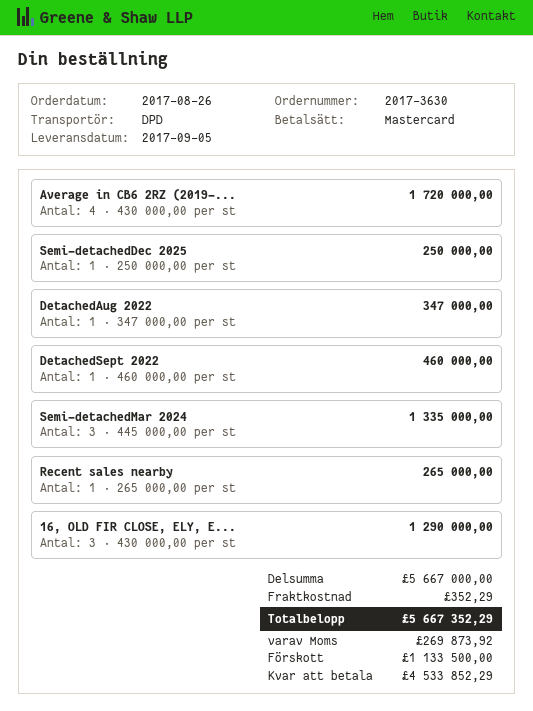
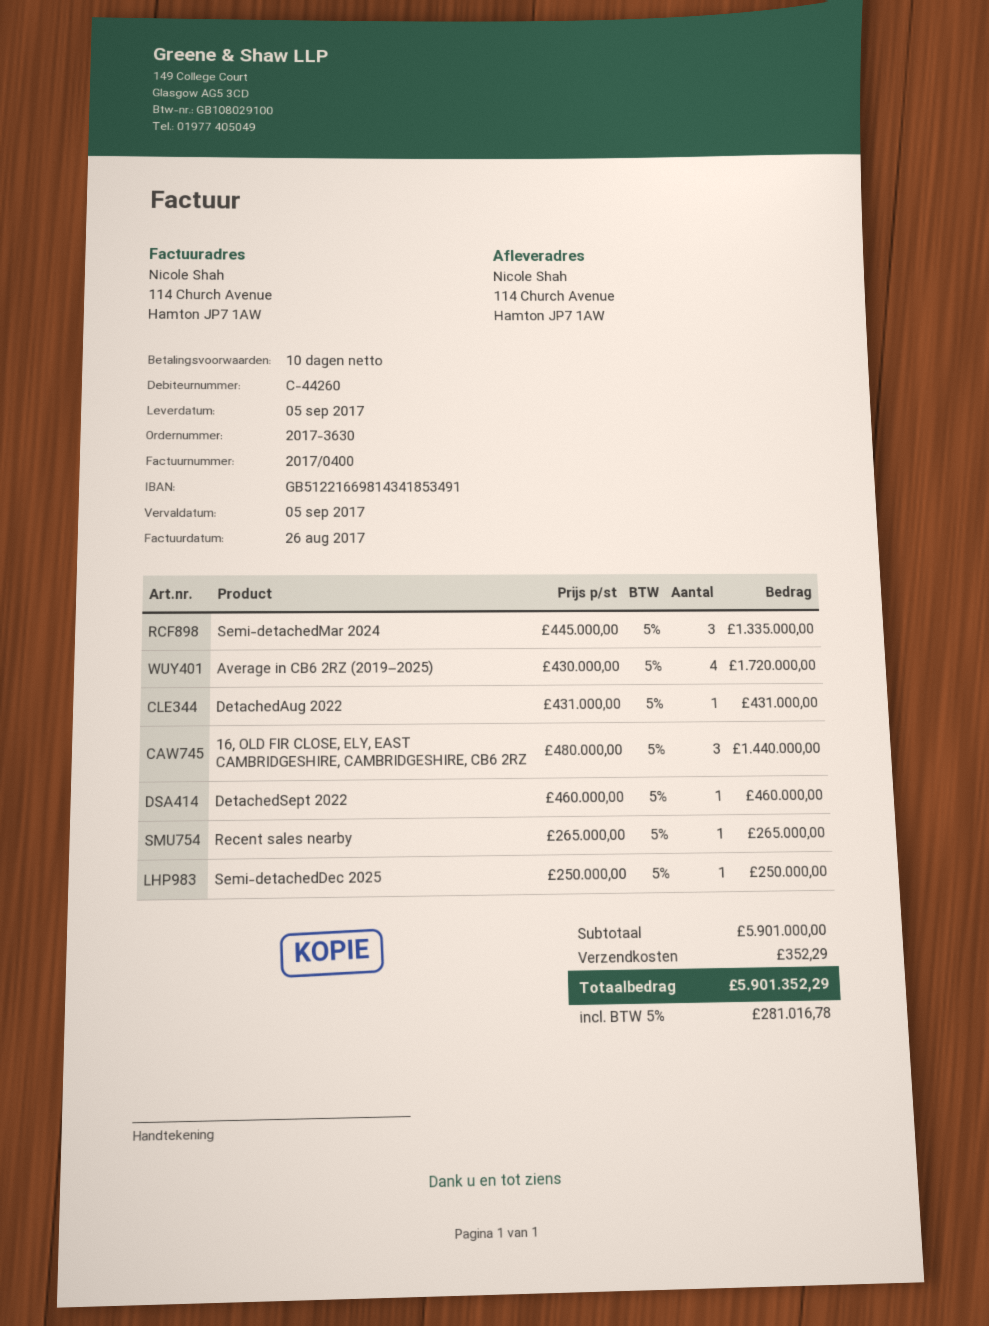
DetachedAug 2022: 1 x 347000.00 = 347000.00 -> 1 x 431000.00 = 431000.00
16, OLD FIR CLOSE, ELY, E...: 3 x 430000.00 = 1290000.00 -> 3 x 480000.00 = 1440000.00
subtotal: 5667000.00 -> 5901000.00
tax: 269873.92 -> 281016.78
total: 5667352.29 -> 5901352.29

